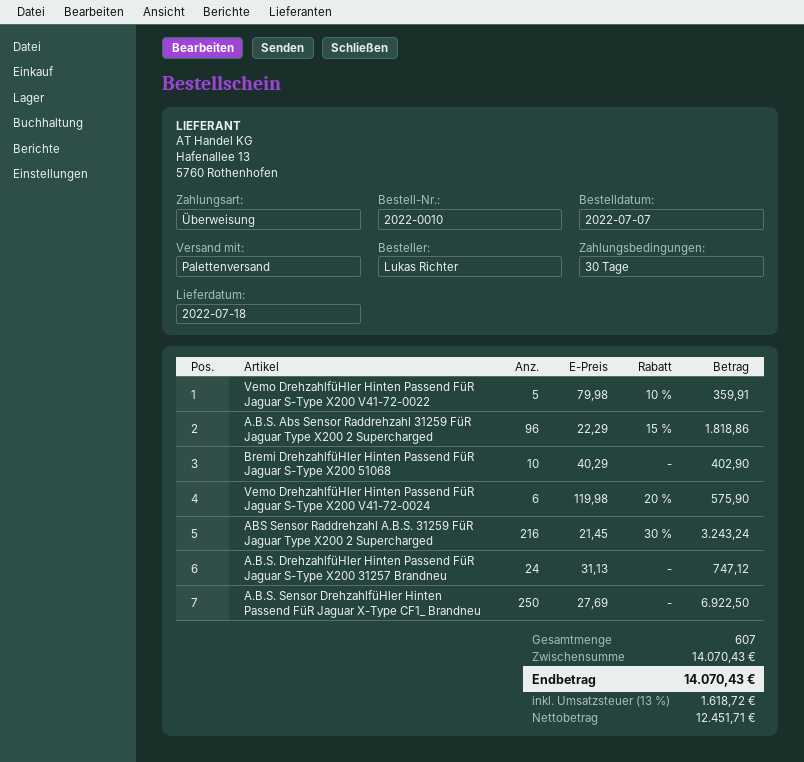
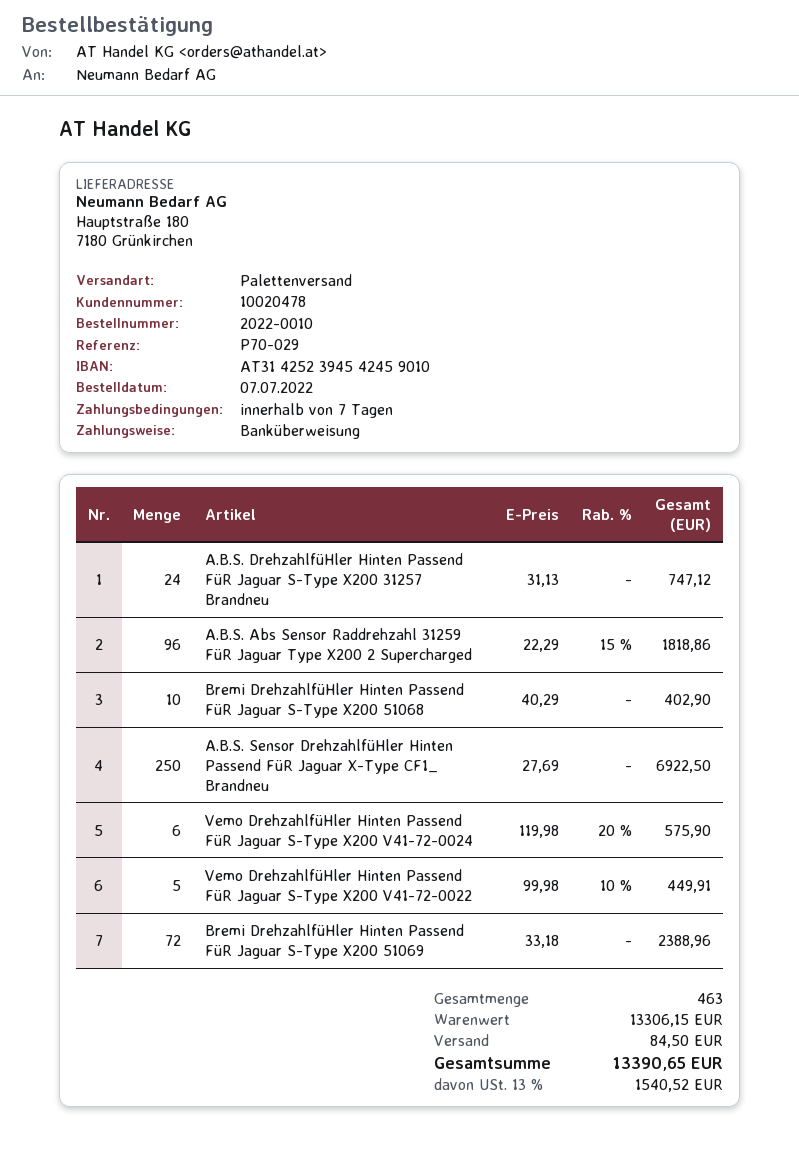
payment terms: 30 days -> 7 days
Vemo DrehzahlfüHler Hinten Passend FüR Jaguar S-Type X200 V41-72-0022: 5 x 79.98 - 10% = 359.91 -> 5 x 99.98 - 10% = 449.91
ABS Sensor Raddrehzahl A.B.S. 31259 FüR Jaguar Type X200 2 Supercharged: 216 x 21.45 - 30% = 3243.24 -> none
Bremi DrehzahlfüHler Hinten Passend FüR Jaguar S-Type X200 51069: none -> 72 x 33.18 = 2388.96
total quantity: 607 -> 463
subtotal: 14070.43 -> 13306.15
shipping: none -> 84.50
tax: 13% = 1618.72 -> 13% = 1540.52
total: 14070.43 -> 13390.65

